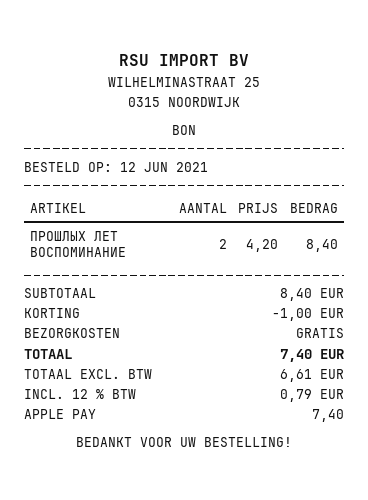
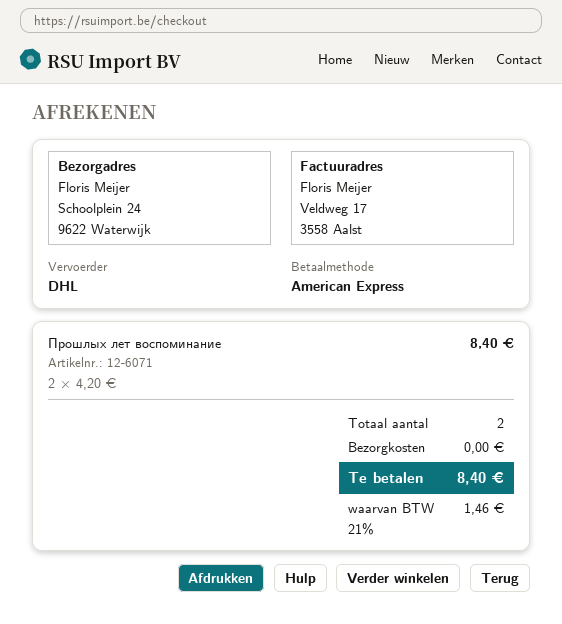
payment method: Apple Pay -> American Express
discount: 1.00 -> none
tax: 12% = 0.79 -> 21% = 1.46
total: 7.40 -> 8.40

